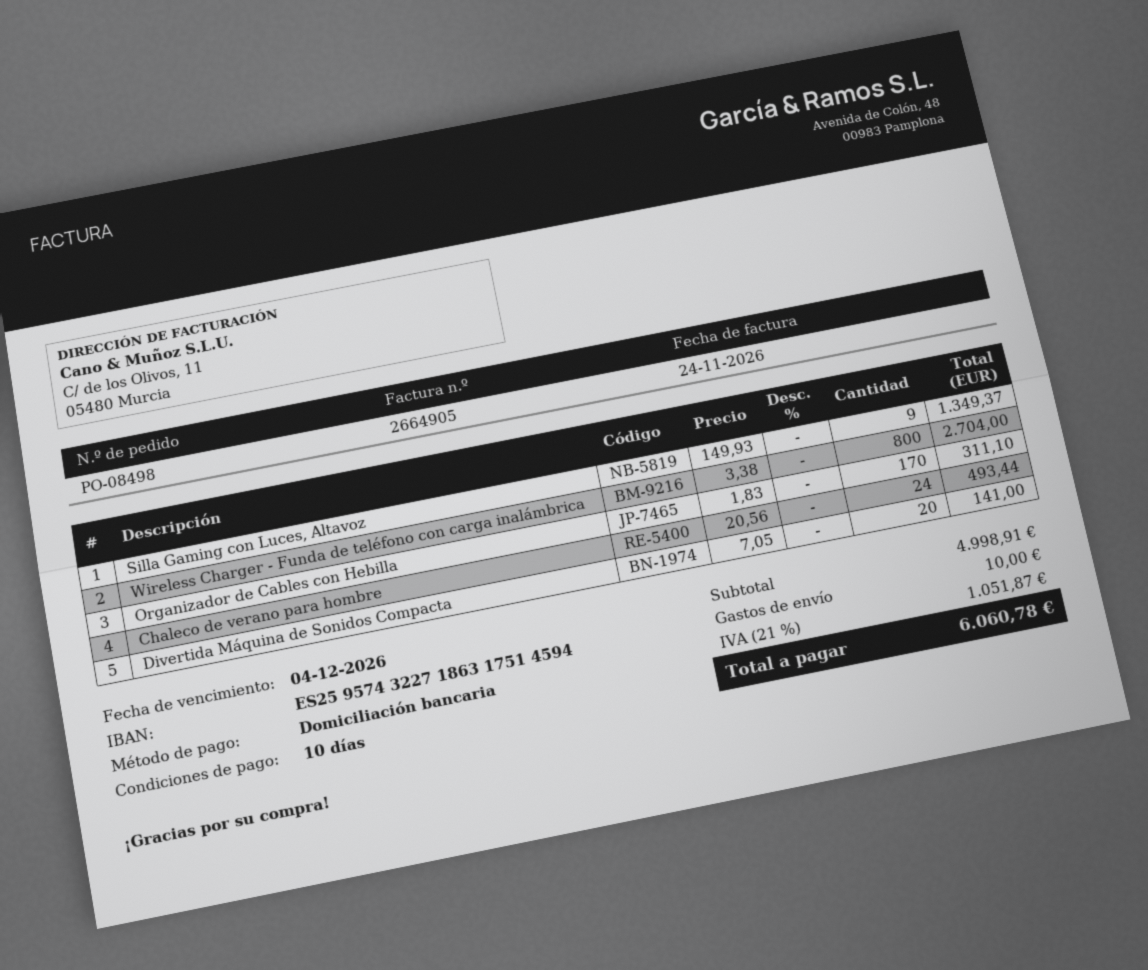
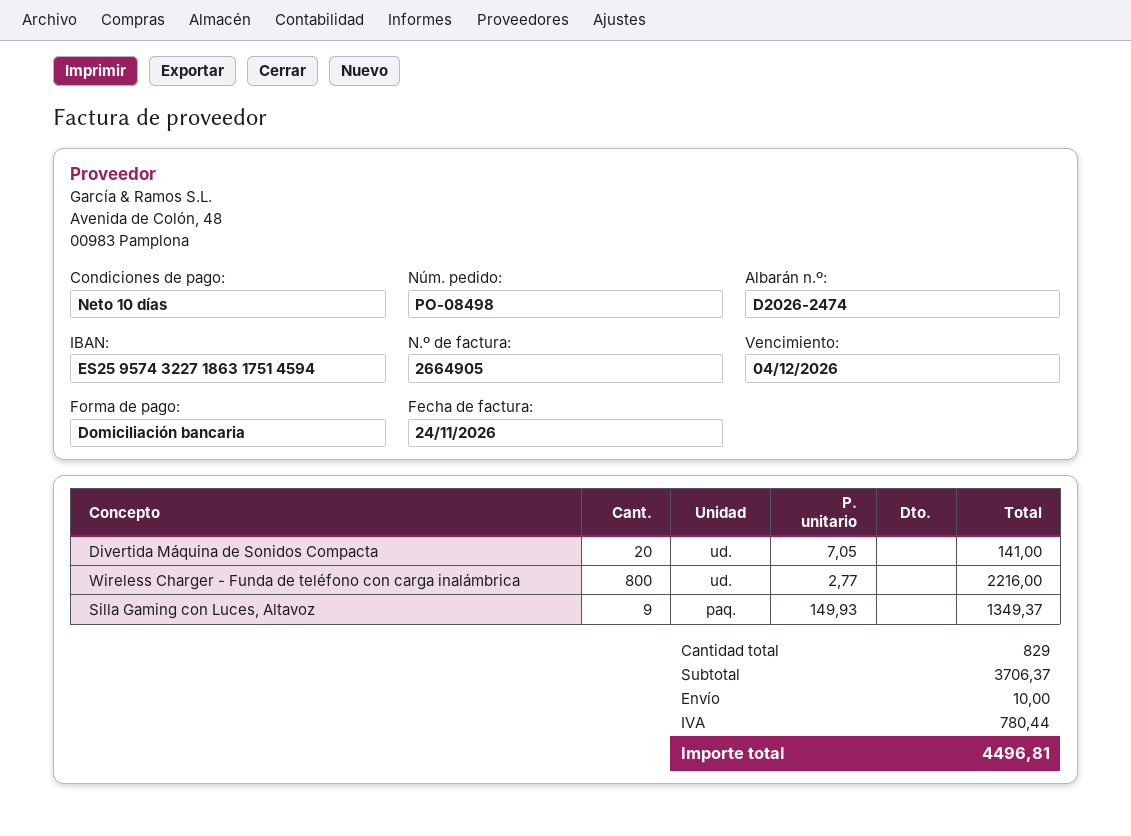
Wireless Charger - Funda de teléfono con carga inalámbrica: 800 x 3.38 = 2704.00 -> 800 x 2.77 = 2216.00
Organizador de Cables con Hebilla: 170 x 1.83 = 311.10 -> none
Chaleco de verano para hombre: 24 x 20.56 = 493.44 -> none
subtotal: 4998.91 -> 3706.37
tax: 1051.87 -> 780.44
total: 6060.78 -> 4496.81

